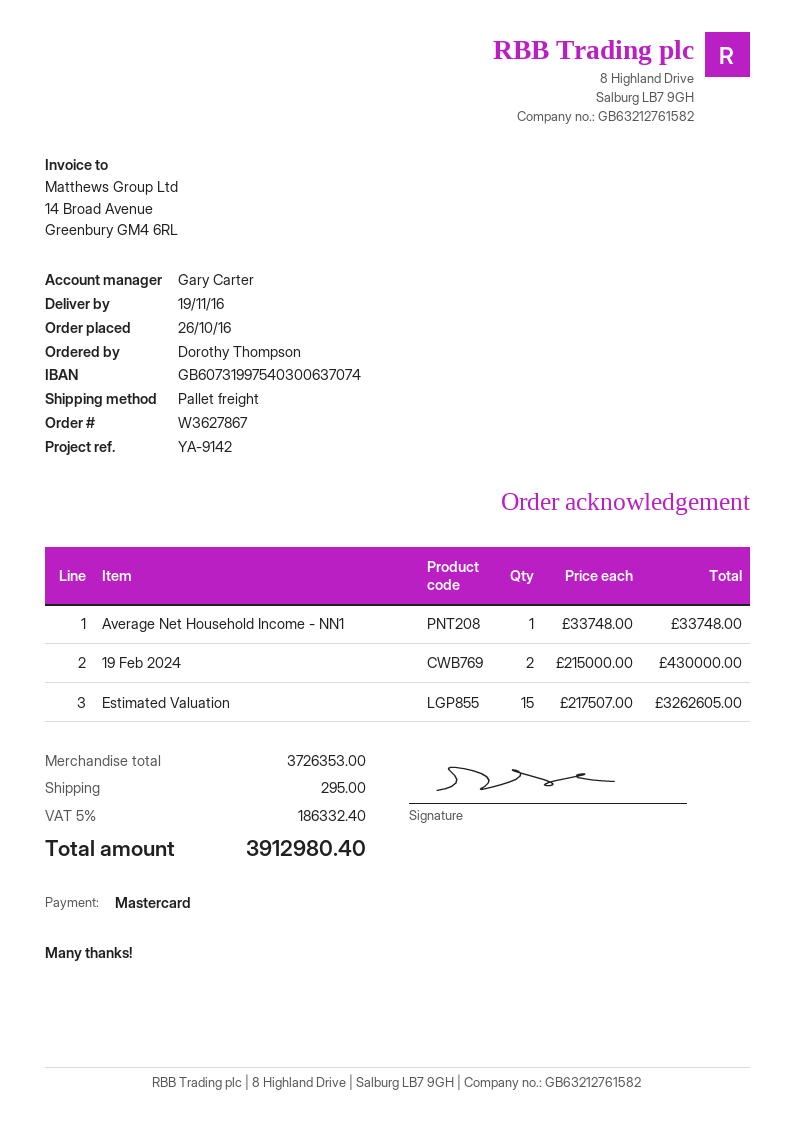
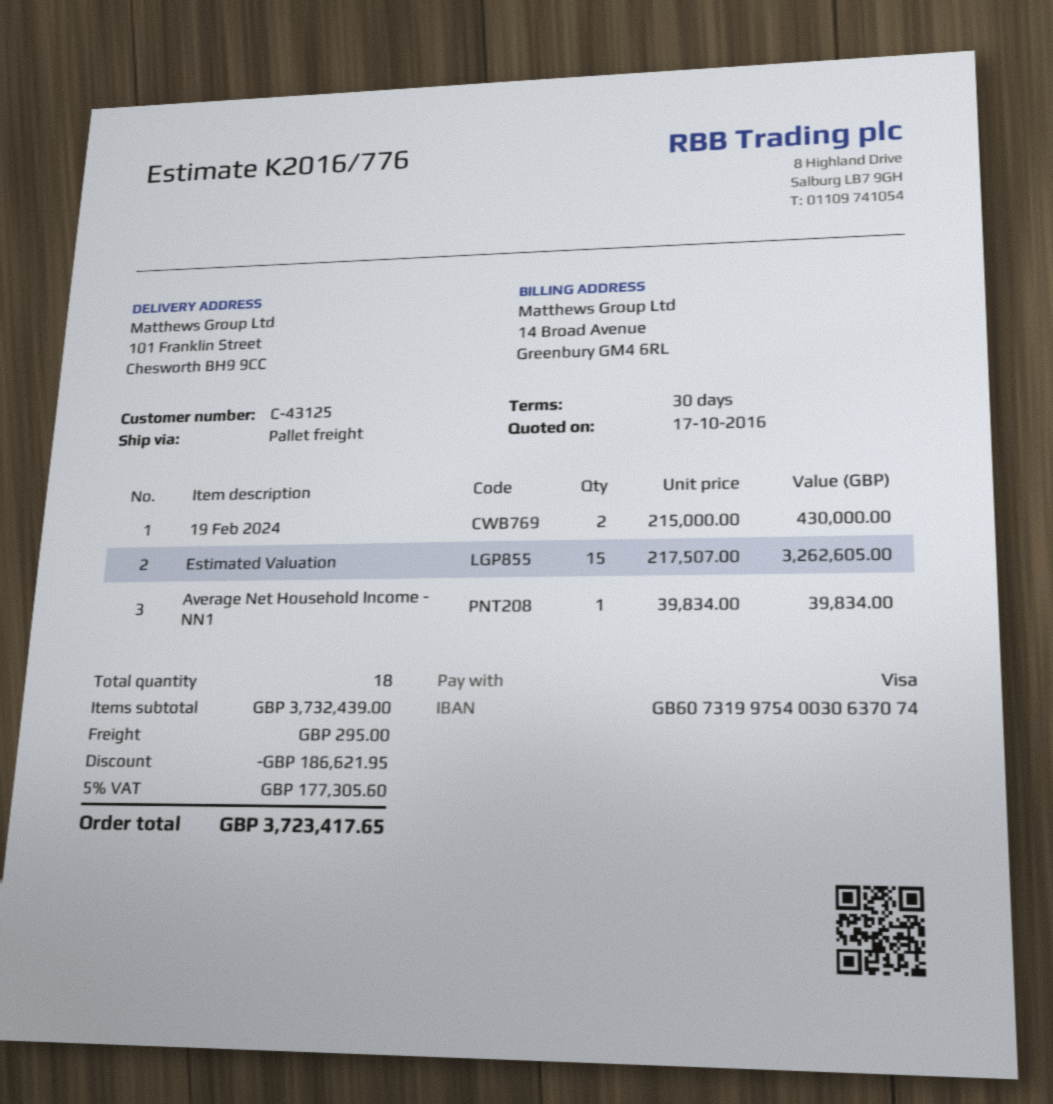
payment method: Mastercard -> Visa
bank account: GB60731997540300637074 -> GB60731997540030637074
Average Net Household Income - NN1: 1 x 33748.00 = 33748.00 -> 1 x 39834.00 = 39834.00
subtotal: 3726353.00 -> 3732439.00
discount: none -> 186621.95
tax: 5% = 186332.40 -> 5% = 177305.60
total: 3912980.40 -> 3723417.65

